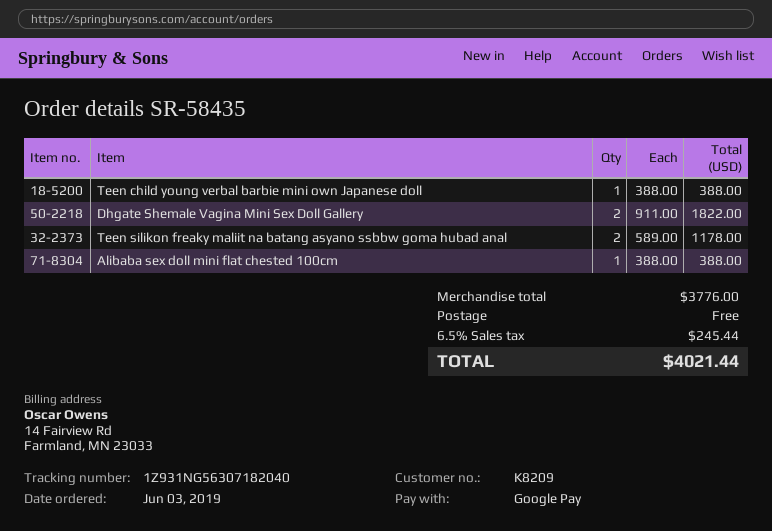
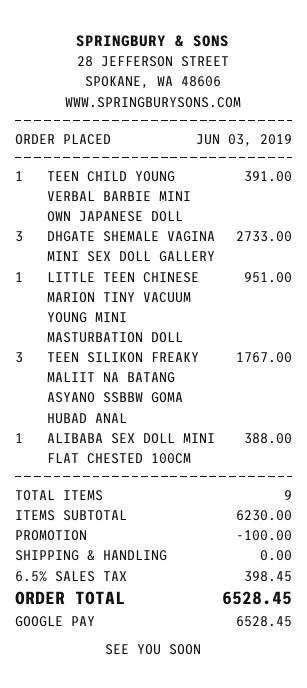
Teen child young verbal barbie mini own Japanese doll: 1 for 388.00 -> 1 for 391.00
Dhgate Shemale Vagina Mini Sex Doll Gallery: 2 for 1822.00 -> 3 for 2733.00
Teen silikon freaky maliit na batang asyano ssbbw goma hubad anal: 2 for 1178.00 -> 3 for 1767.00
LITTLE TEEN CHINESE MARION TINY VACUUM YOUNG MINI MASTURBATION DOLL: none -> 1 for 951.00
subtotal: 3776.00 -> 6230.00
discount: none -> 100.00
tax: 6.5% = 245.44 -> 6.5% = 398.45
total: 4021.44 -> 6528.45

